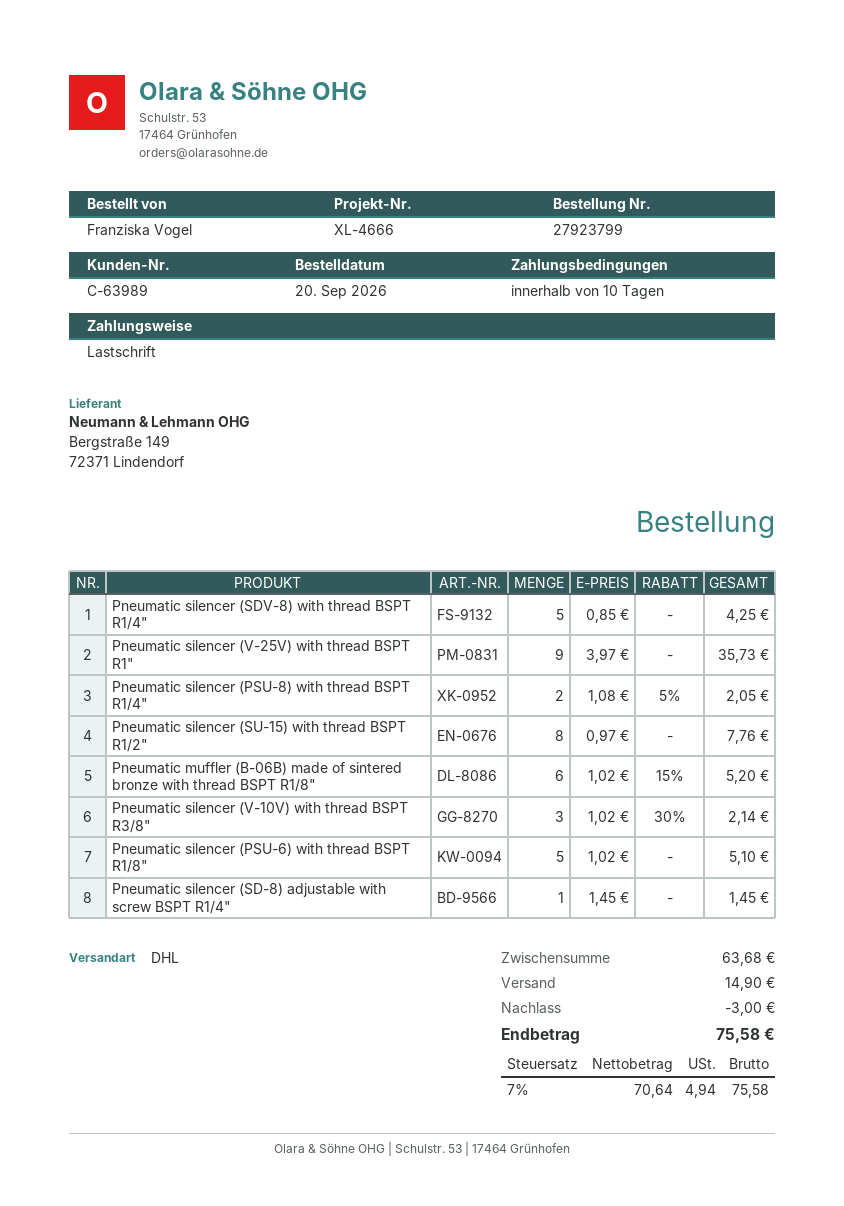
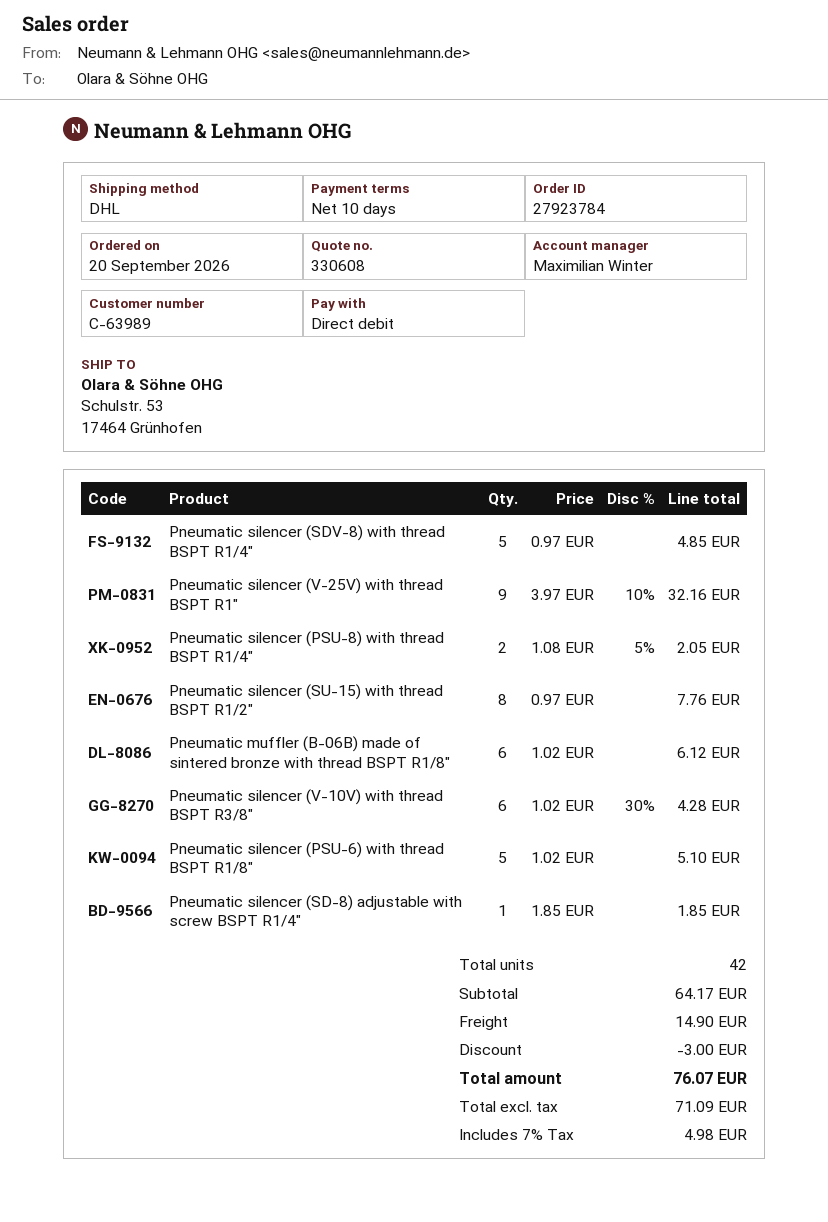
order number: 27923799 -> 27923784
Pneumatic silencer (SDV-8) with thread BSPT R1/4": 5 x 0.85 = 4.25 -> 5 x 0.97 = 4.85
Pneumatic silencer (V-25V) with thread BSPT R1": 9 x 3.97 = 35.73 -> 9 x 3.97 - 10% = 32.16
Pneumatic muffler (B-06B) made of sintered bronze with thread BSPT R1/8": 6 x 1.02 - 15% = 5.20 -> 6 x 1.02 = 6.12
Pneumatic silencer (V-10V) with thread BSPT R3/8": 3 x 1.02 - 30% = 2.14 -> 6 x 1.02 - 30% = 4.28
Pneumatic silencer (SD-8) adjustable with screw BSPT R1/4": 1 x 1.45 = 1.45 -> 1 x 1.85 = 1.85
subtotal: 63.68 -> 64.17
net: 70.64 -> 71.09
tax: 7% = 4.94 -> 7% = 4.98
total: 75.58 -> 76.07

